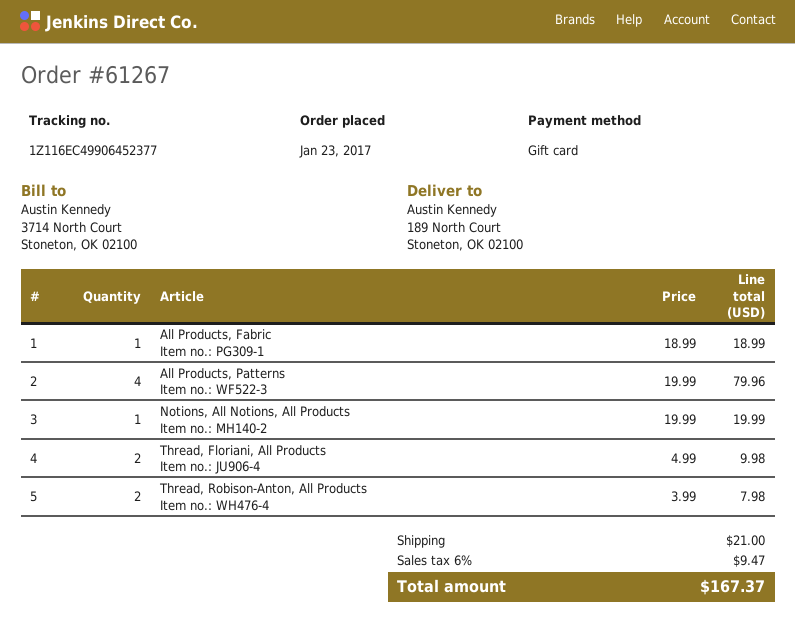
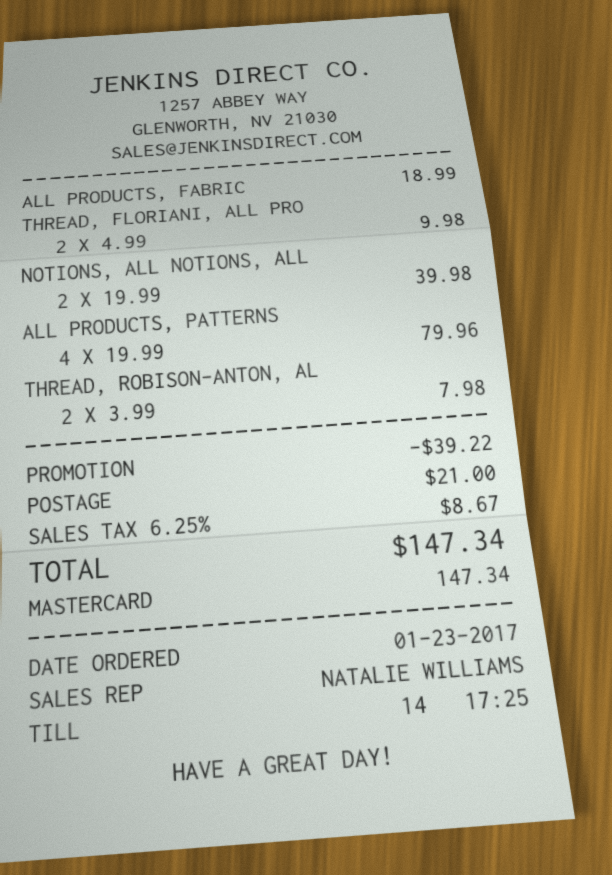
payment method: gift card -> Mastercard
Notions, All Notions, All Products: 1 x 19.99 = 19.99 -> 2 x 19.99 = 39.98
discount: none -> 39.22
tax: 6% = 9.47 -> 6.25% = 8.67
total: 167.37 -> 147.34

